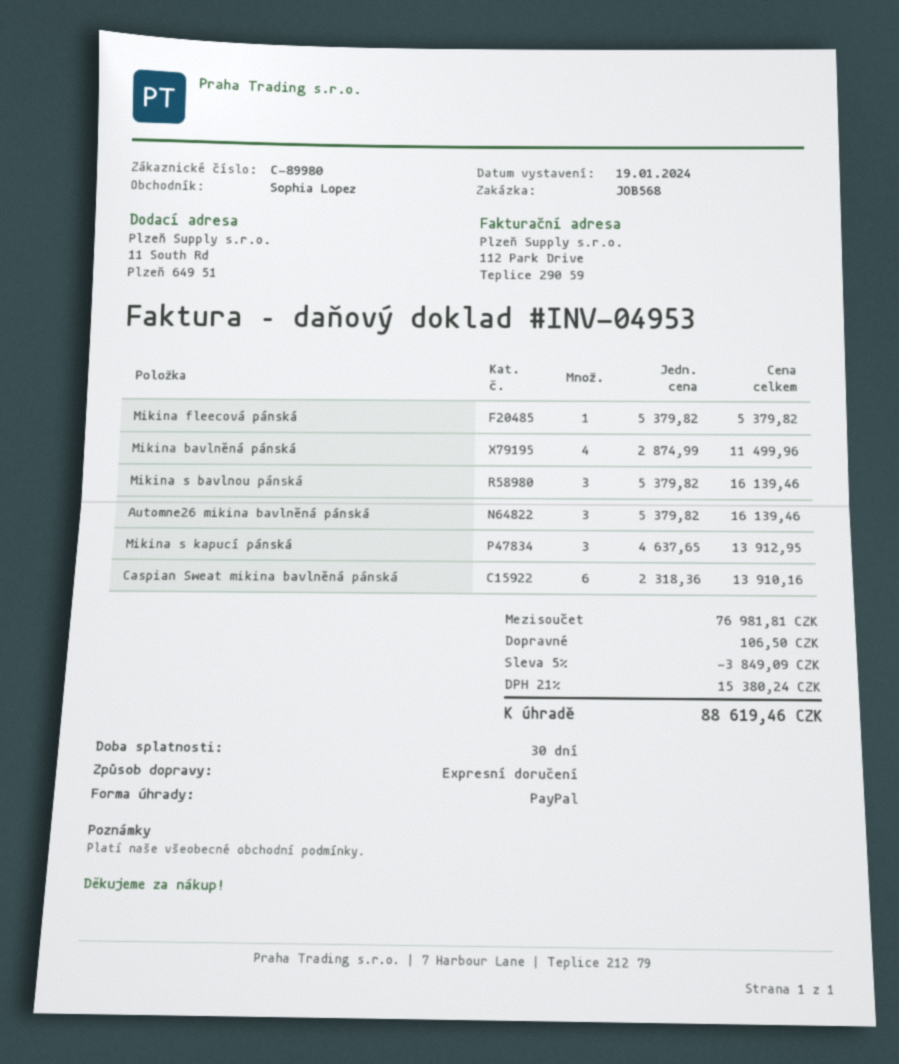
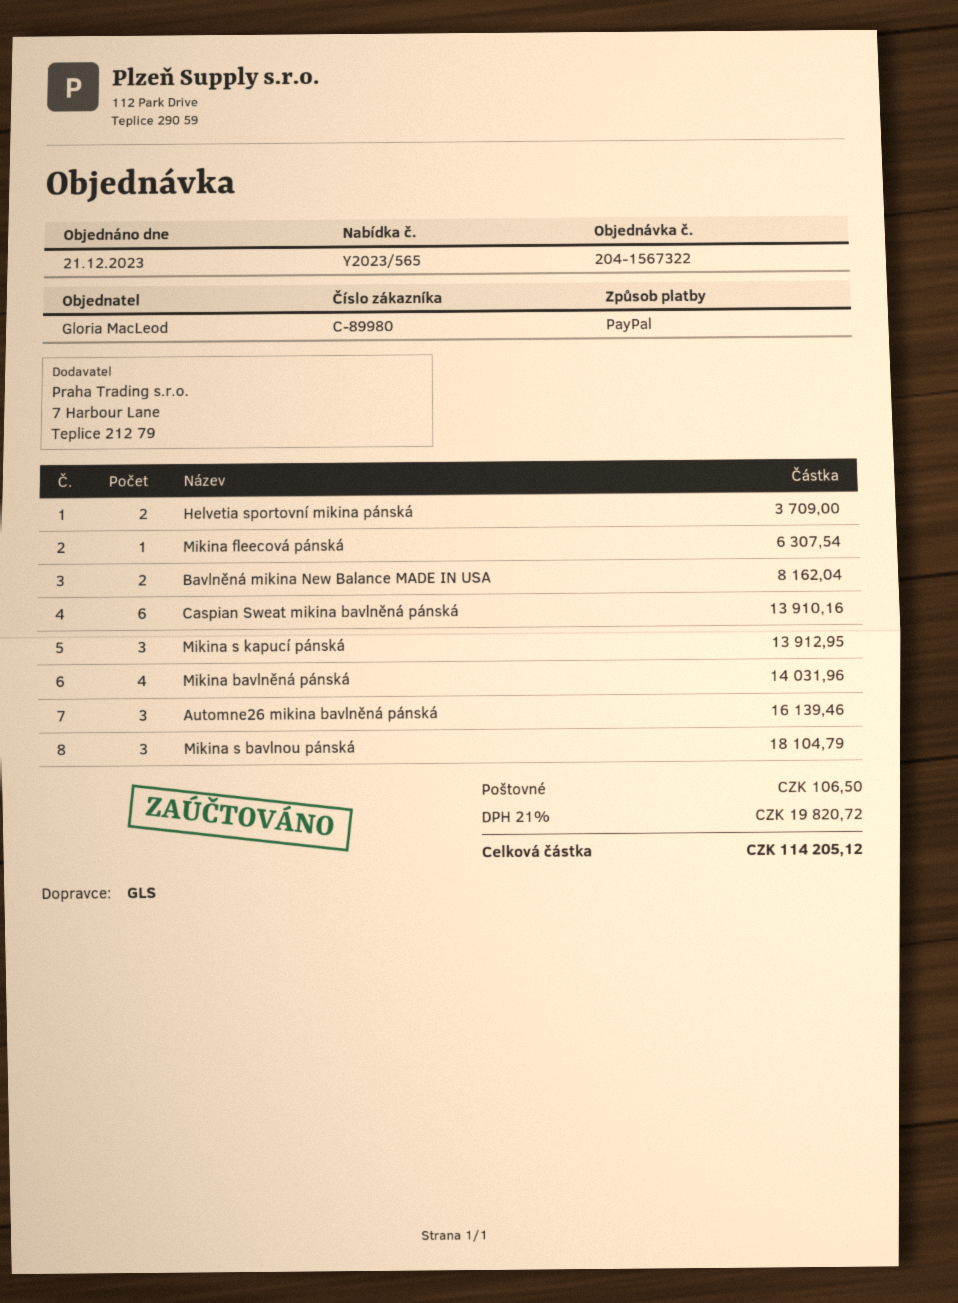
shipping method: express -> GLS
Mikina fleecová pánská: 1 for 5379.82 -> 1 for 6307.54
Mikina bavlněná pánská: 4 for 11499.96 -> 4 for 14031.96
Mikina s bavlnou pánská: 3 for 16139.46 -> 3 for 18104.79
Helvetia sportovní mikina pánská: none -> 2 for 3709.00
Bavlněná mikina New Balance MADE IN USA: none -> 2 for 8162.04
discount: 5% = 3849.09 -> none
tax: 21% = 15380.24 -> 21% = 19820.72
total: 88619.46 -> 114205.12

